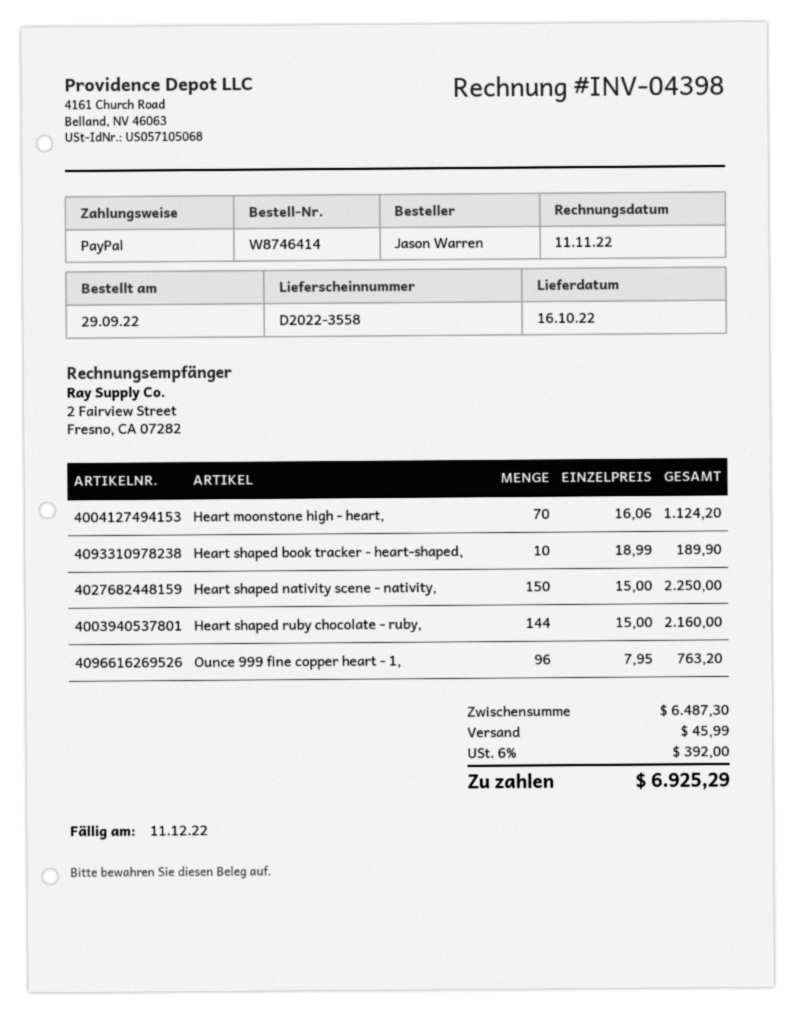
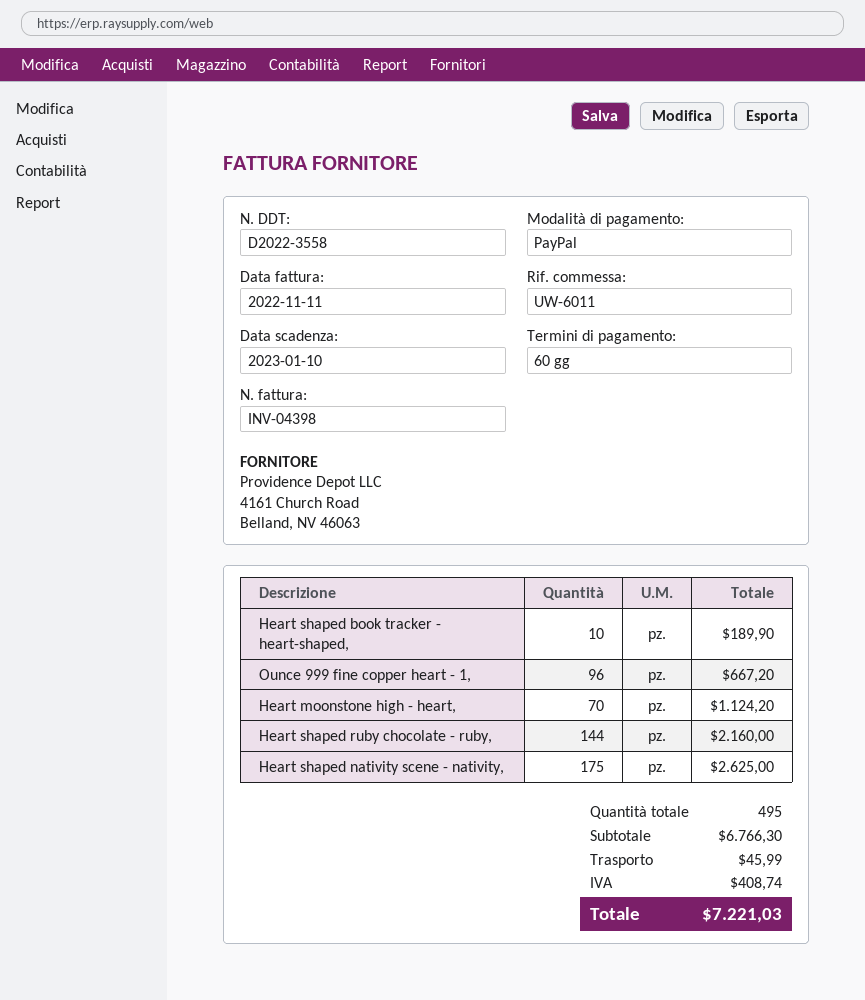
due date: 2022-12-11 -> 2023-01-10
Heart shaped nativity scene - nativity,: 150 for 2250.00 -> 175 for 2625.00
Ounce 999 fine copper heart - 1,: 96 for 763.20 -> 96 for 667.20
subtotal: 6487.30 -> 6766.30
tax: 392.00 -> 408.74
total: 6925.29 -> 7221.03

